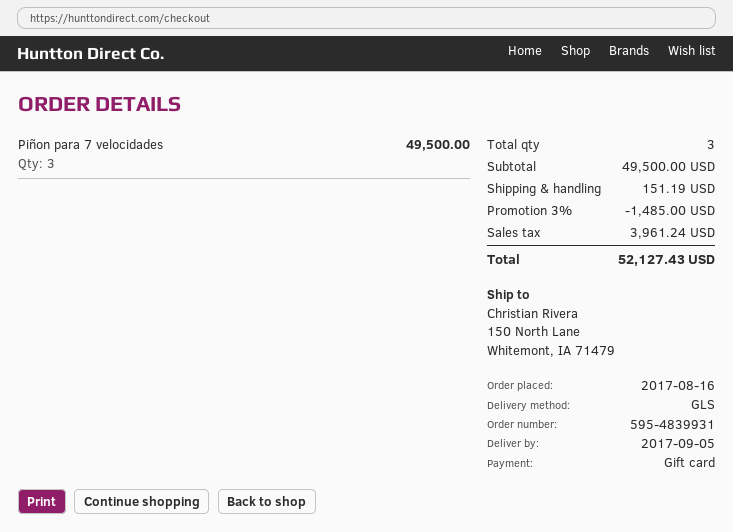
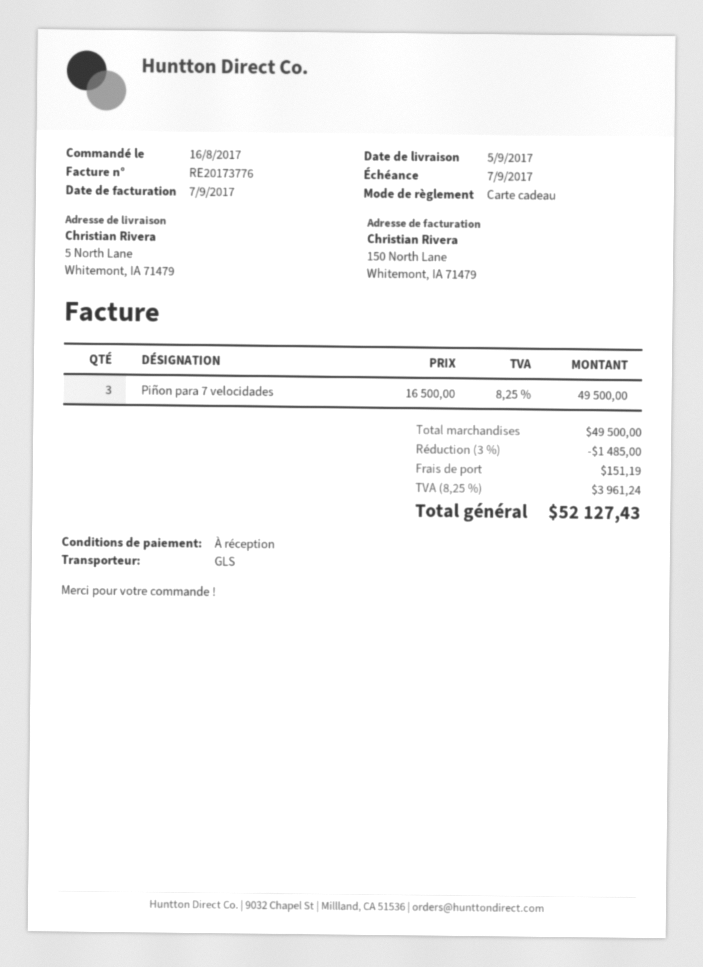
ship to: 150 North Lane, Whitemont, IA 71479 -> 5 North Lane, Whitemont, IA 71479

